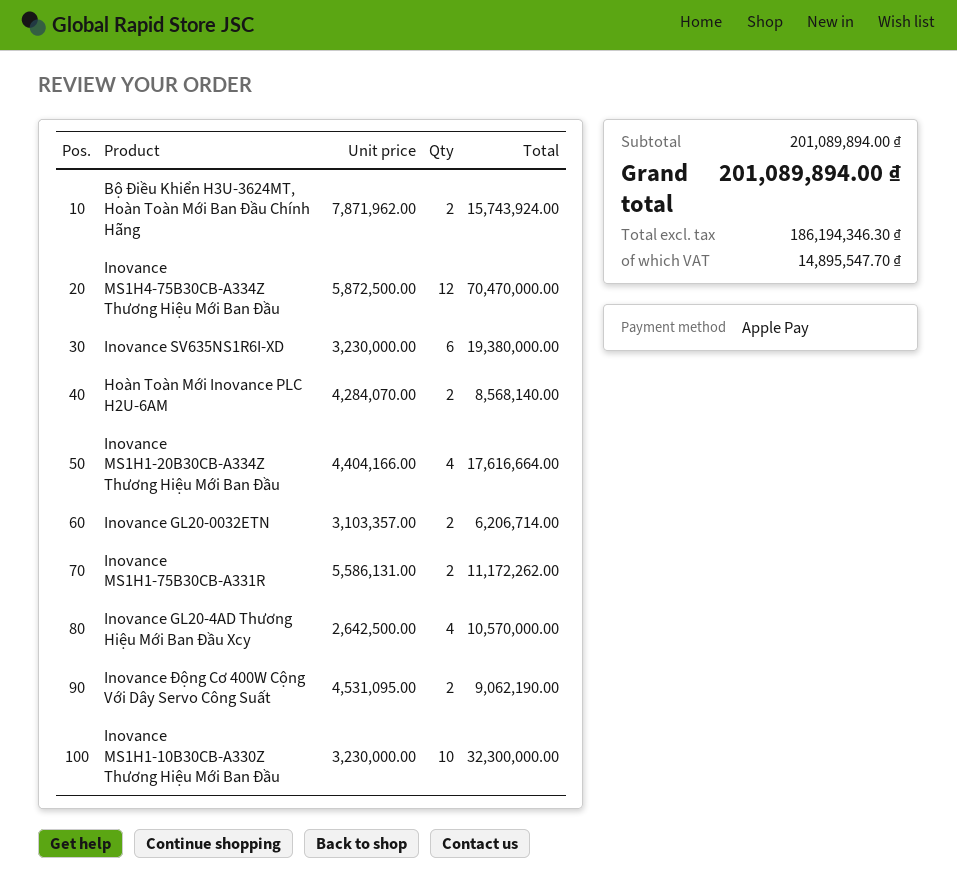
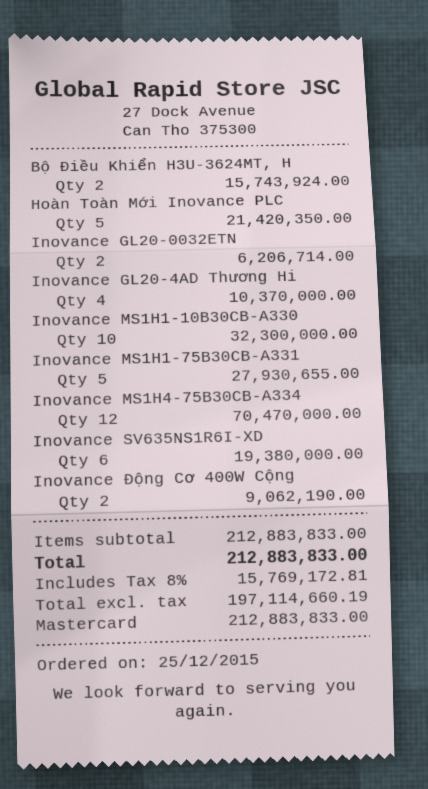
payment method: Apple Pay -> Mastercard
Hoàn Toàn Mới Inovance PLC H2U-6AM: 2 for 8568140.00 -> 5 for 21420350.00
Inovance MS1H1-20B30CB-A334Z Thương Hiệu Mới Ban Đầu: 4 for 17616664.00 -> none
Inovance MS1H1-75B30CB-A331R: 2 for 11172262.00 -> 5 for 27930655.00
Inovance GL20-4AD Thương Hiệu Mới Ban Đầu Xcy: 4 for 10570000.00 -> 4 for 10370000.00
subtotal: 201089894.00 -> 212883833.00
net: 186194346.30 -> 197114660.19
tax: 14895547.70 -> 15769172.81
total: 201089894.00 -> 212883833.00

